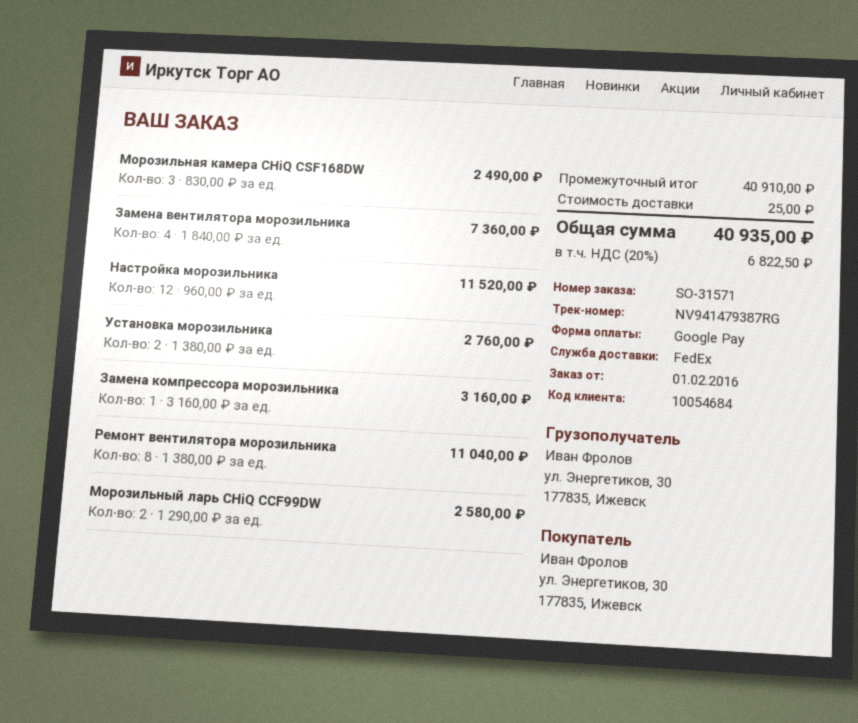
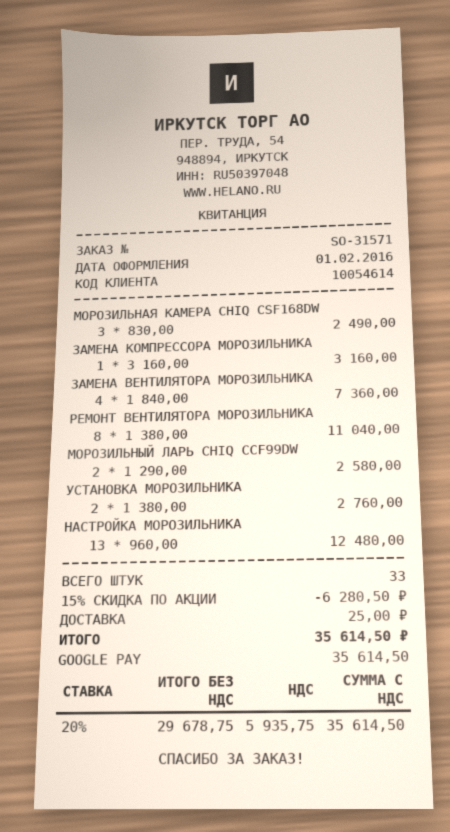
customer number: 10054684 -> 10054614
Настройка морозильника: 12 x 960.00 = 11520.00 -> 13 x 960.00 = 12480.00
discount: none -> 15% = 6280.50
tax: 20% = 6822.50 -> 20% = 5935.75
total: 40935.00 -> 35614.50

